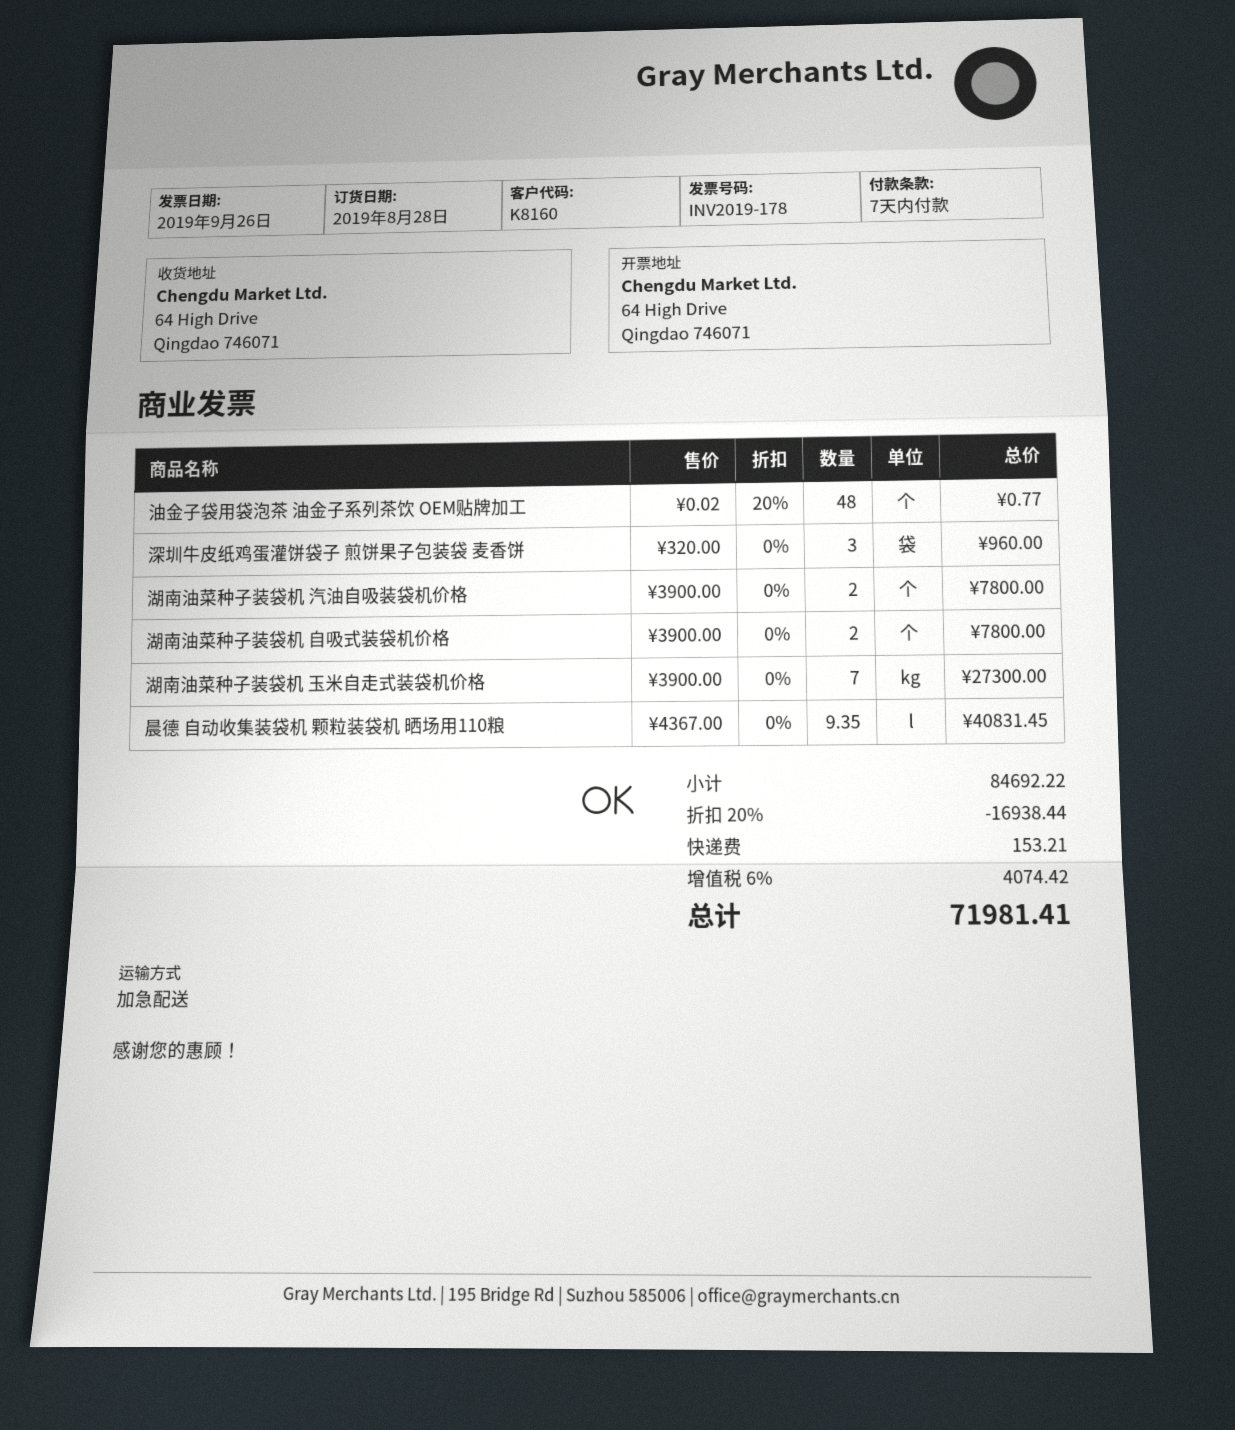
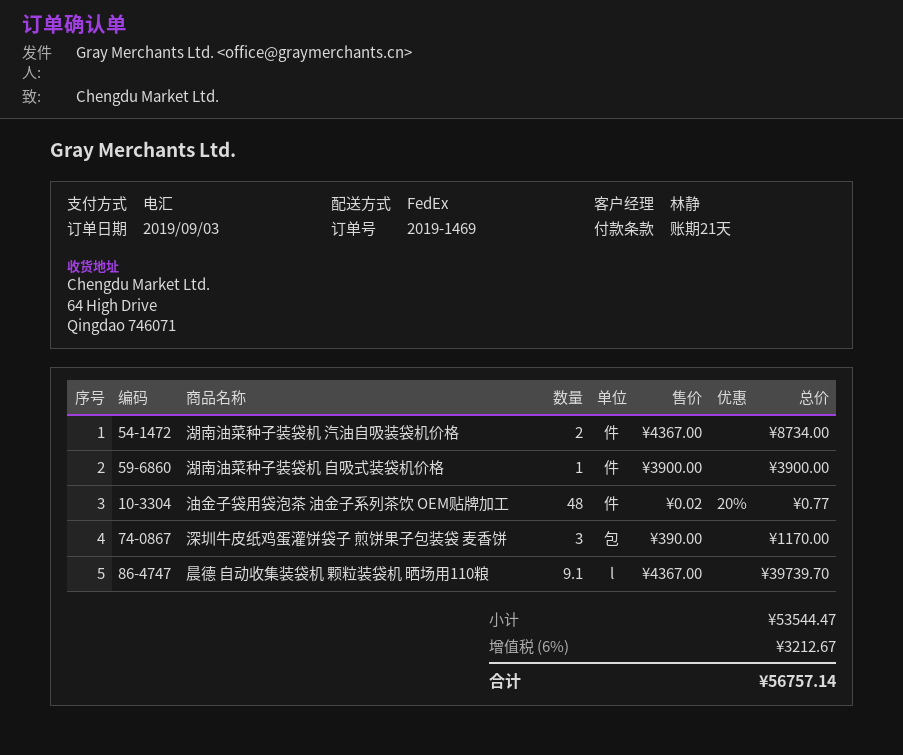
order date: 2019-08-28 -> 2019-09-03
payment terms: 7 days -> 21 days
shipping method: express -> FedEx
深圳牛皮纸鸡蛋灌饼袋子 煎饼果子包装袋 麦香饼: 3 x 320.00 = 960.00 -> 3 x 390.00 = 1170.00
湖南油菜种子装袋机 汽油自吸装袋机价格: 2 x 3900.00 = 7800.00 -> 2 x 4367.00 = 8734.00
湖南油菜种子装袋机 自吸式装袋机价格: 2 x 3900.00 = 7800.00 -> 1 x 3900.00 = 3900.00
湖南油菜种子装袋机 玉米自走式装袋机价格: 7 x 3900.00 = 27300.00 -> none
晨德 自动收集装袋机 颗粒装袋机 晒场用110粮: 9.35 x 4367.00 = 40831.45 -> 9.1 x 4367.00 = 39739.70
subtotal: 84692.22 -> 53544.47
discount: 20% = 16938.44 -> none
shipping: 153.21 -> none
tax: 6% = 4074.42 -> 6% = 3212.67
total: 71981.41 -> 56757.14

